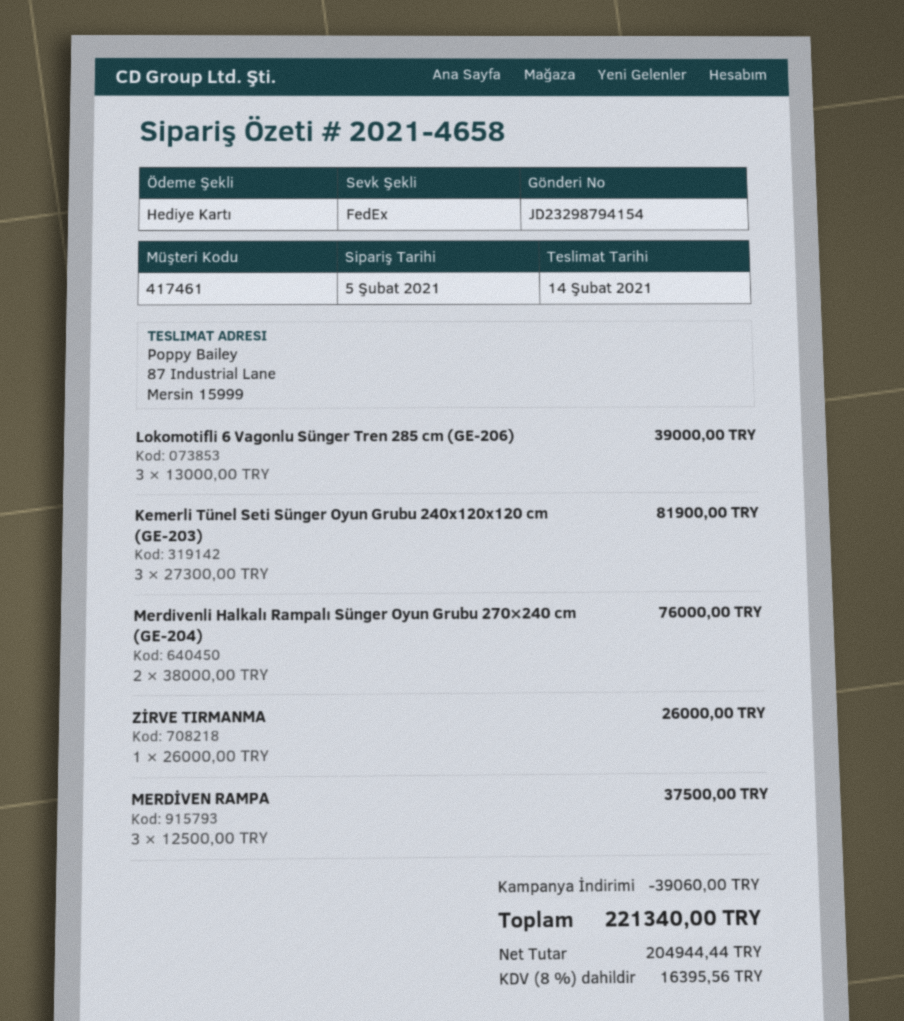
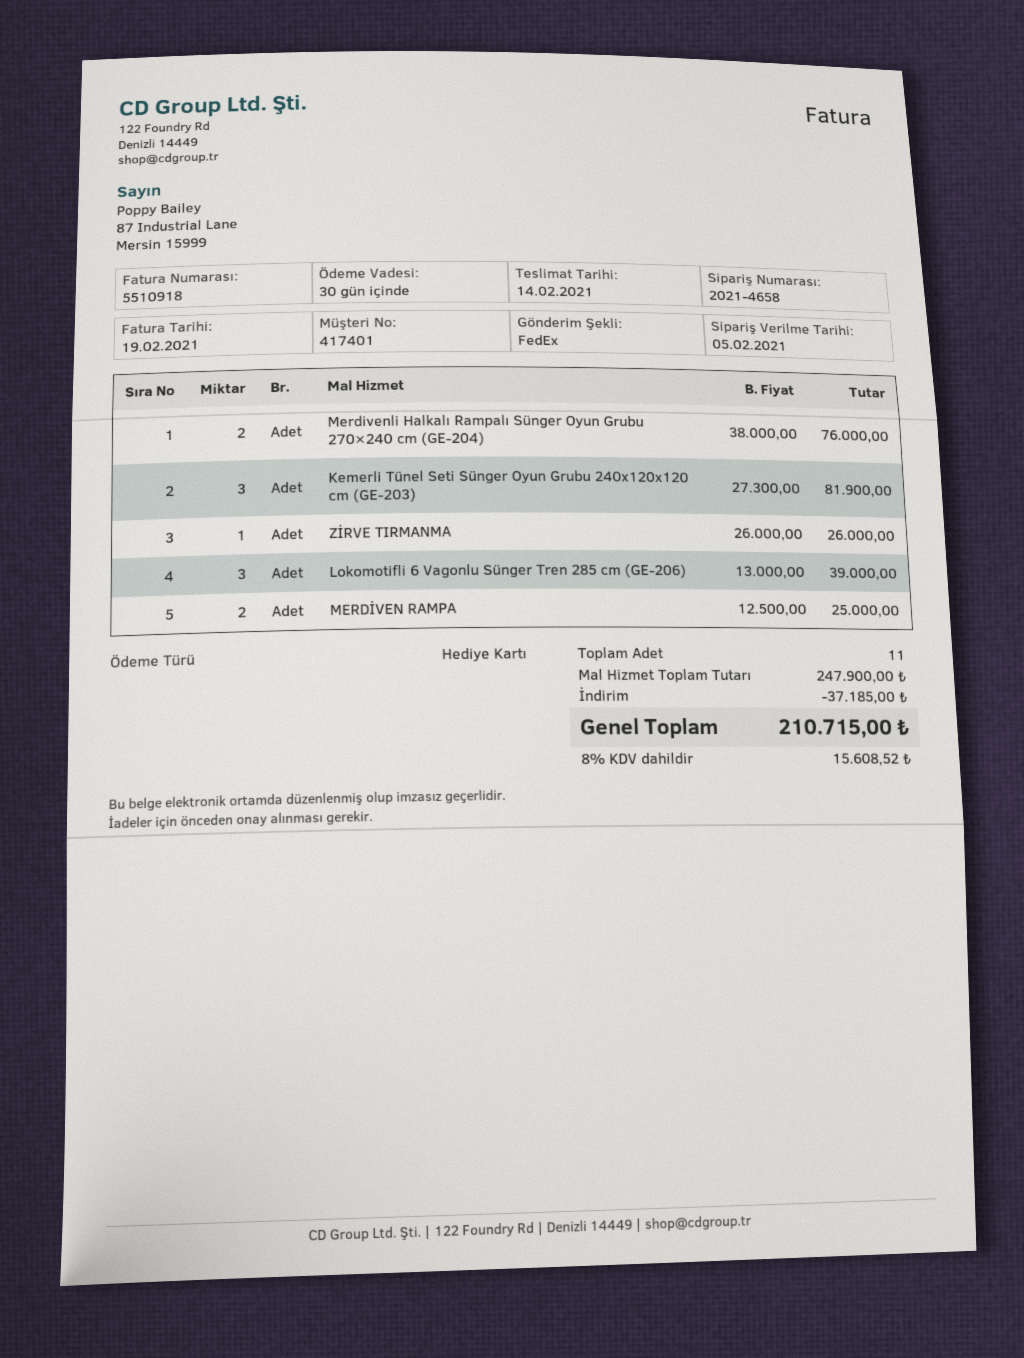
customer number: 417461 -> 417401
MERDİVEN RAMPA: 3 x 12500.00 = 37500.00 -> 2 x 12500.00 = 25000.00
discount: 39060.00 -> 37185.00
tax: 8% = 16395.56 -> 8% = 15608.52
total: 221340.00 -> 210715.00

